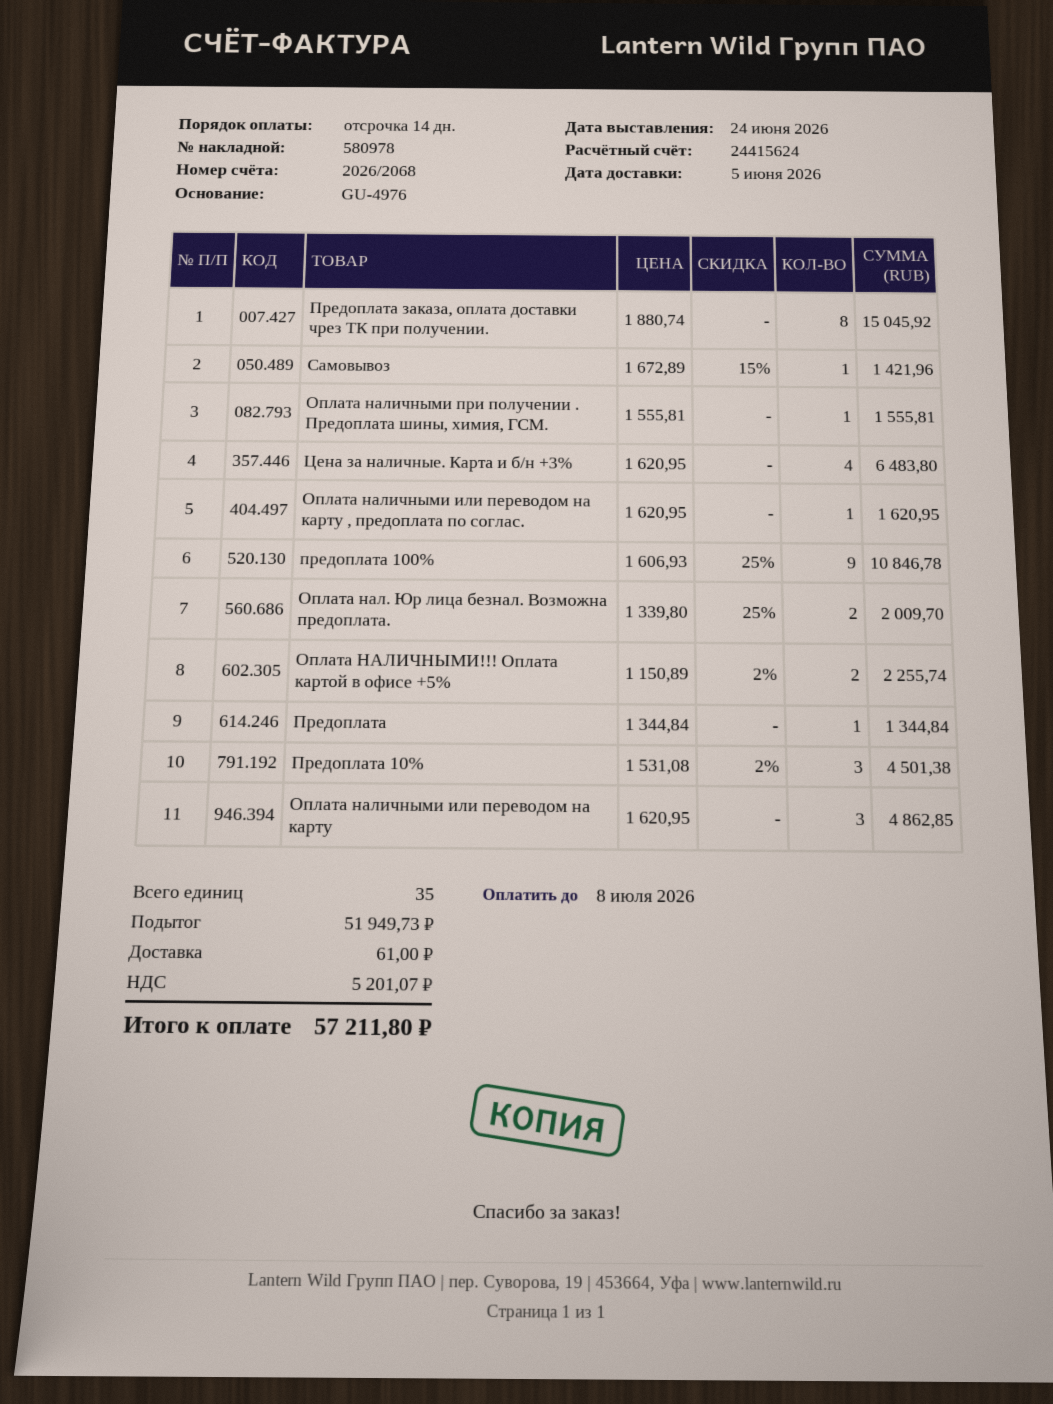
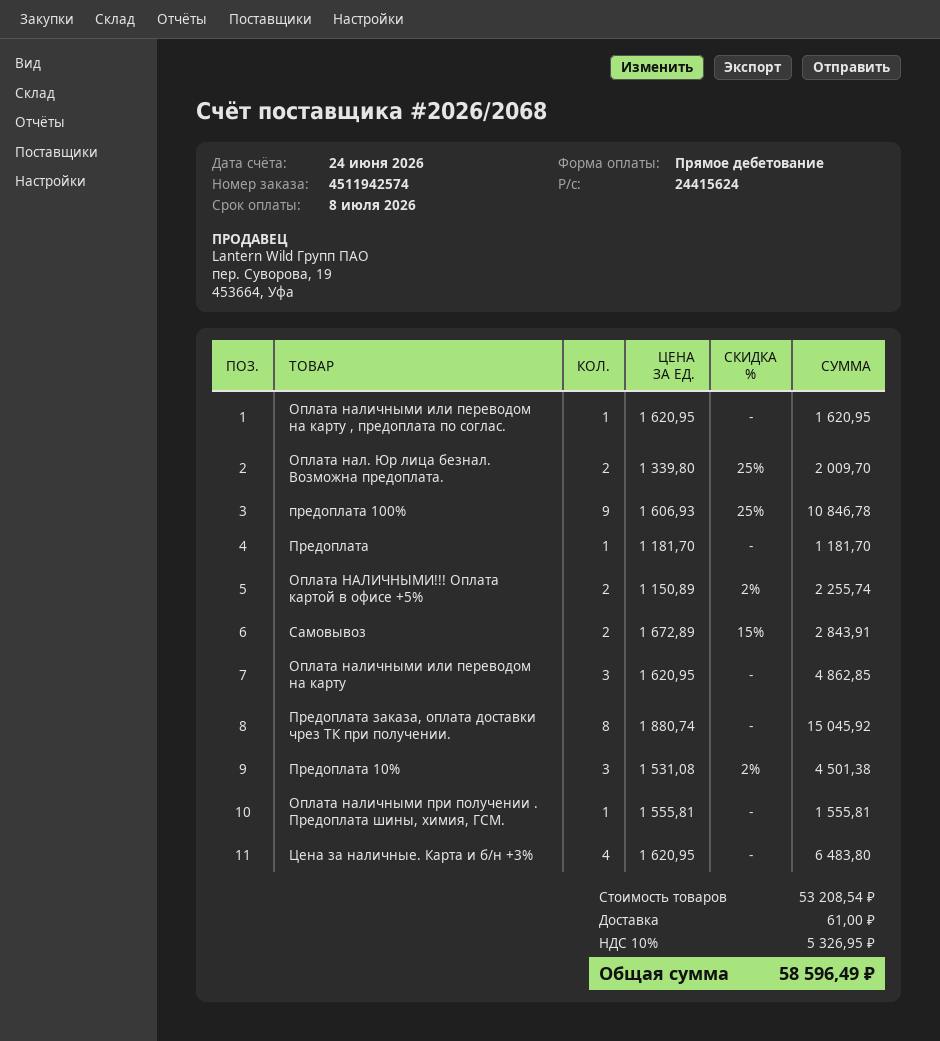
Самовывоз: 1 x 1672.89 - 15% = 1421.96 -> 2 x 1672.89 - 15% = 2843.91
Предоплата: 1 x 1344.84 = 1344.84 -> 1 x 1181.70 = 1181.70
subtotal: 51949.73 -> 53208.54
tax: 5201.07 -> 5326.95
total: 57211.80 -> 58596.49

